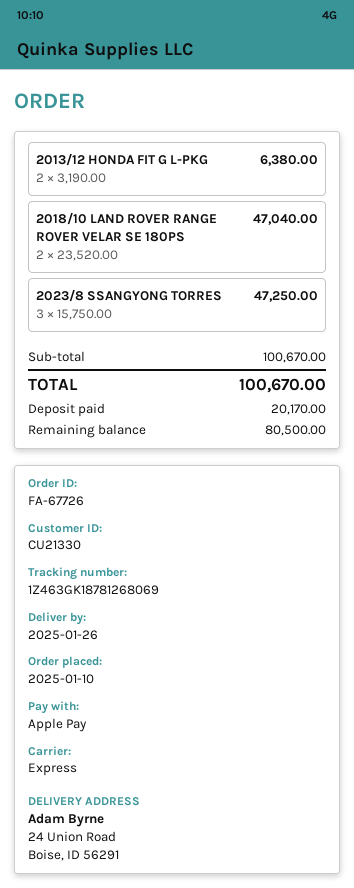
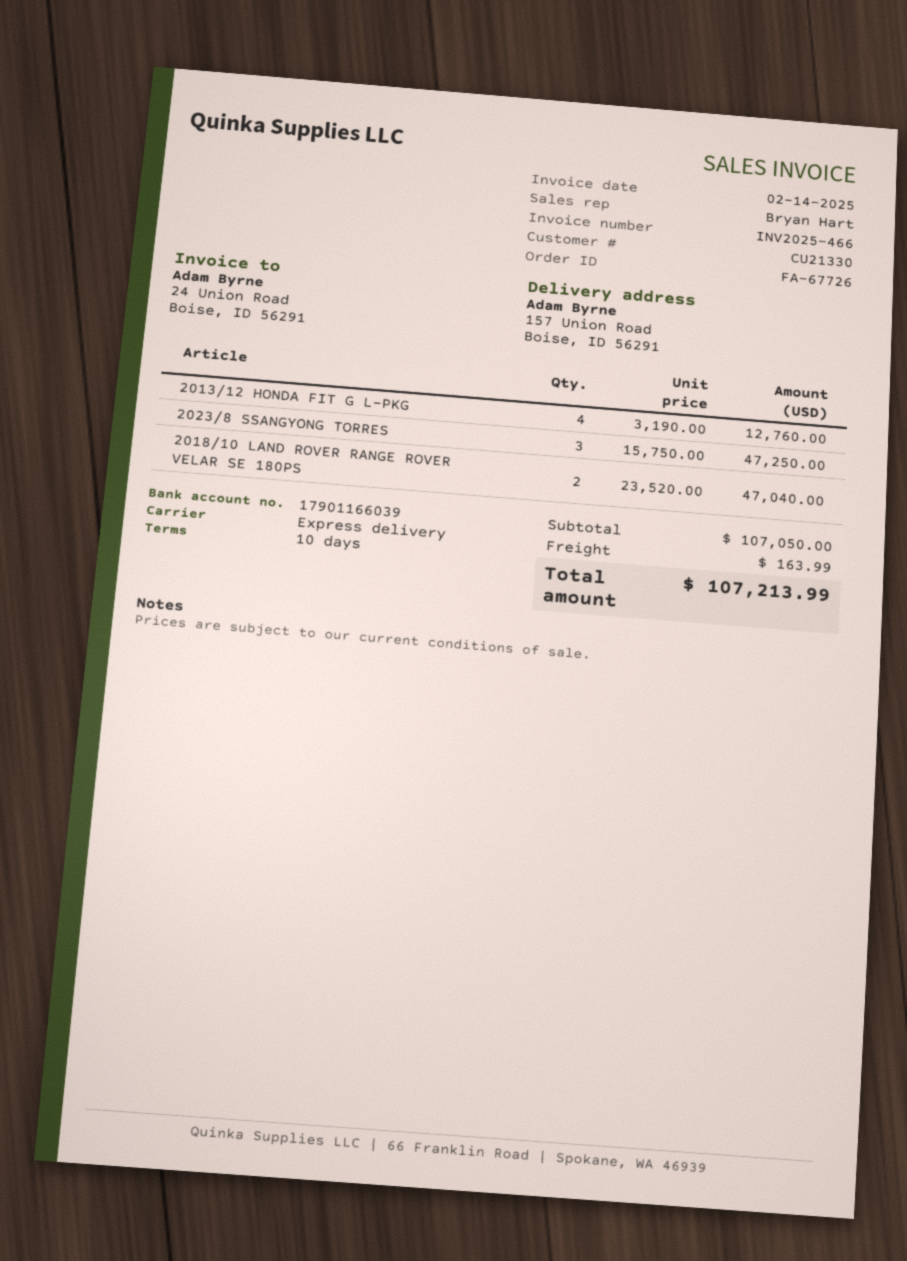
ship to: 24 Union Road, Boise, ID 56291 -> 157 Union Road, Boise, ID 56291
2013/12 HONDA FIT G L-PKG: 2 x 3190.00 = 6380.00 -> 4 x 3190.00 = 12760.00
subtotal: 100670.00 -> 107050.00
shipping: none -> 163.99
total: 100670.00 -> 107213.99

